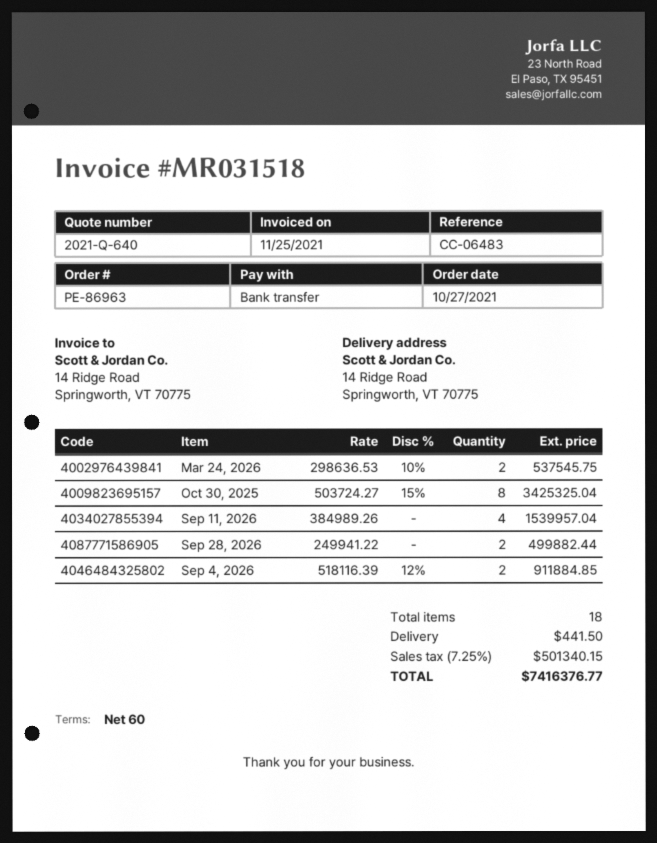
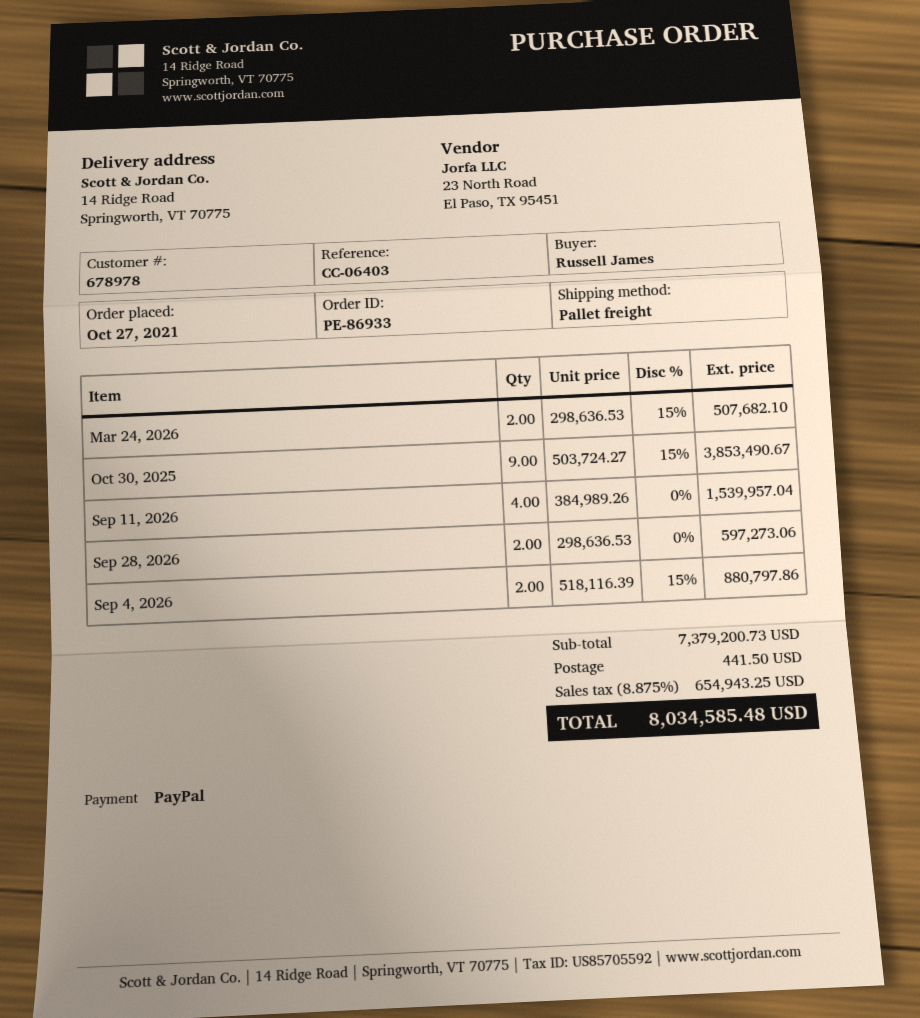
order number: PE-86963 -> PE-86933
reference: CC-06483 -> CC-06403
payment method: bank transfer -> PayPal
Mar 24, 2026: 2 x 298636.53 - 10% = 537545.75 -> 2 x 298636.53 - 15% = 507682.10
Oct 30, 2025: 8 x 503724.27 - 15% = 3425325.04 -> 9 x 503724.27 - 15% = 3853490.67
Sep 28, 2026: 2 x 249941.22 = 499882.44 -> 2 x 298636.53 = 597273.06
Sep 4, 2026: 2 x 518116.39 - 12% = 911884.85 -> 2 x 518116.39 - 15% = 880797.86
tax: 7.25% = 501340.15 -> 8.875% = 654943.25
total: 7416376.77 -> 8034585.48

